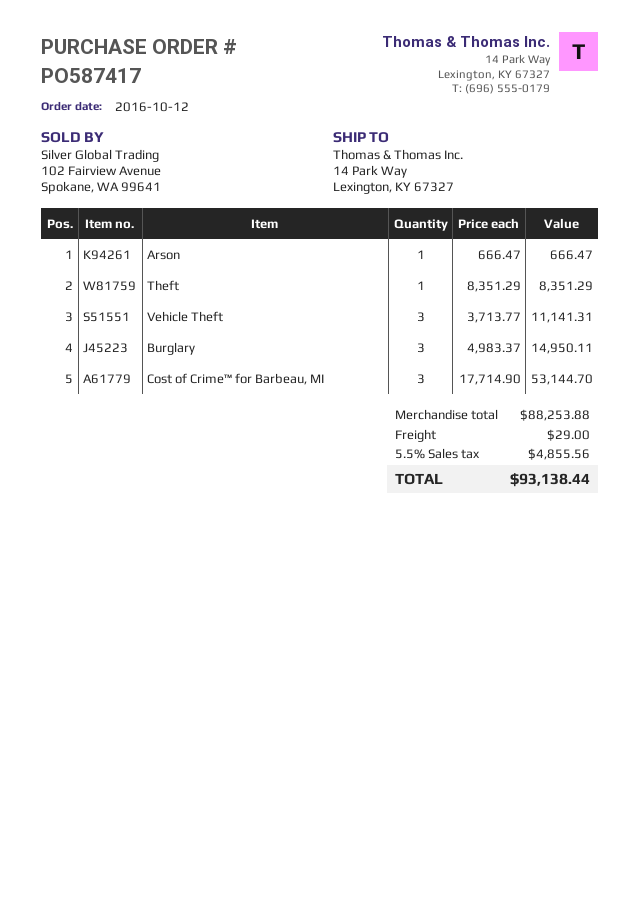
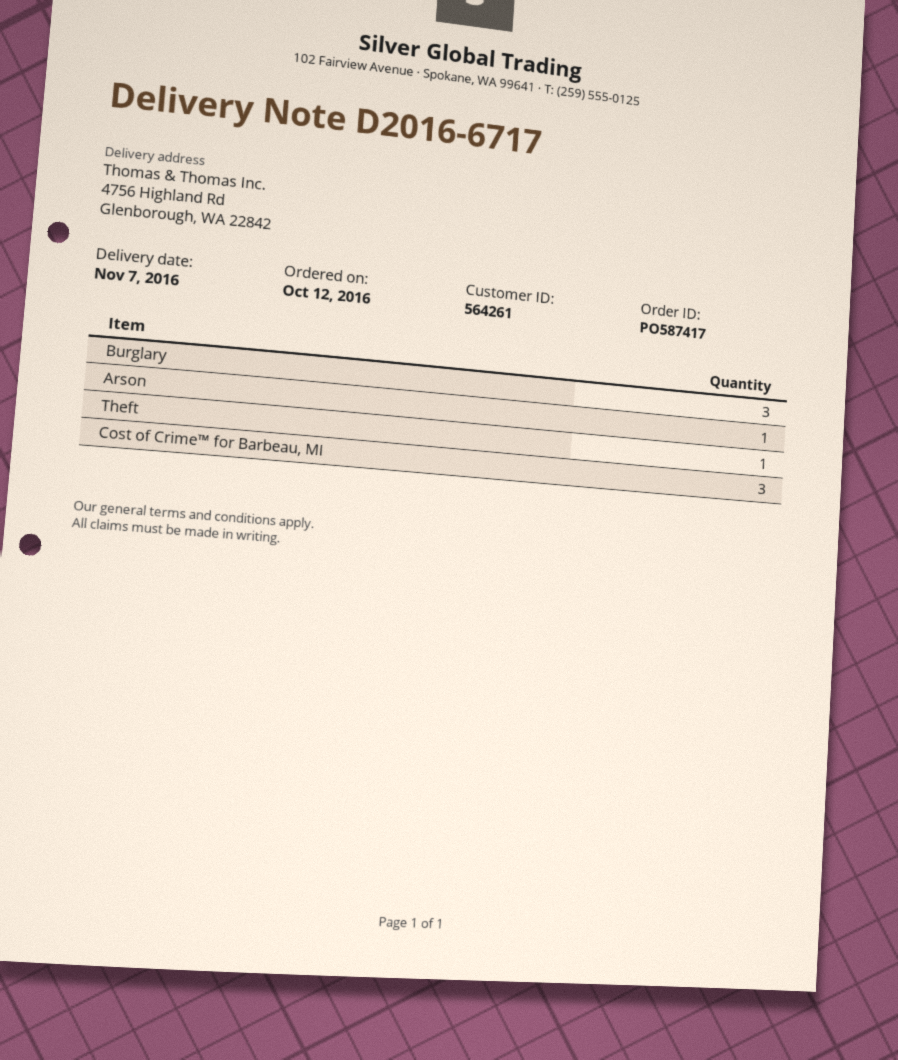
ship to: 14 Park Way, Lexington, KY 67327 -> 4756 Highland Rd, Glenborough, WA 22842
Vehicle Theft: 3 -> none

